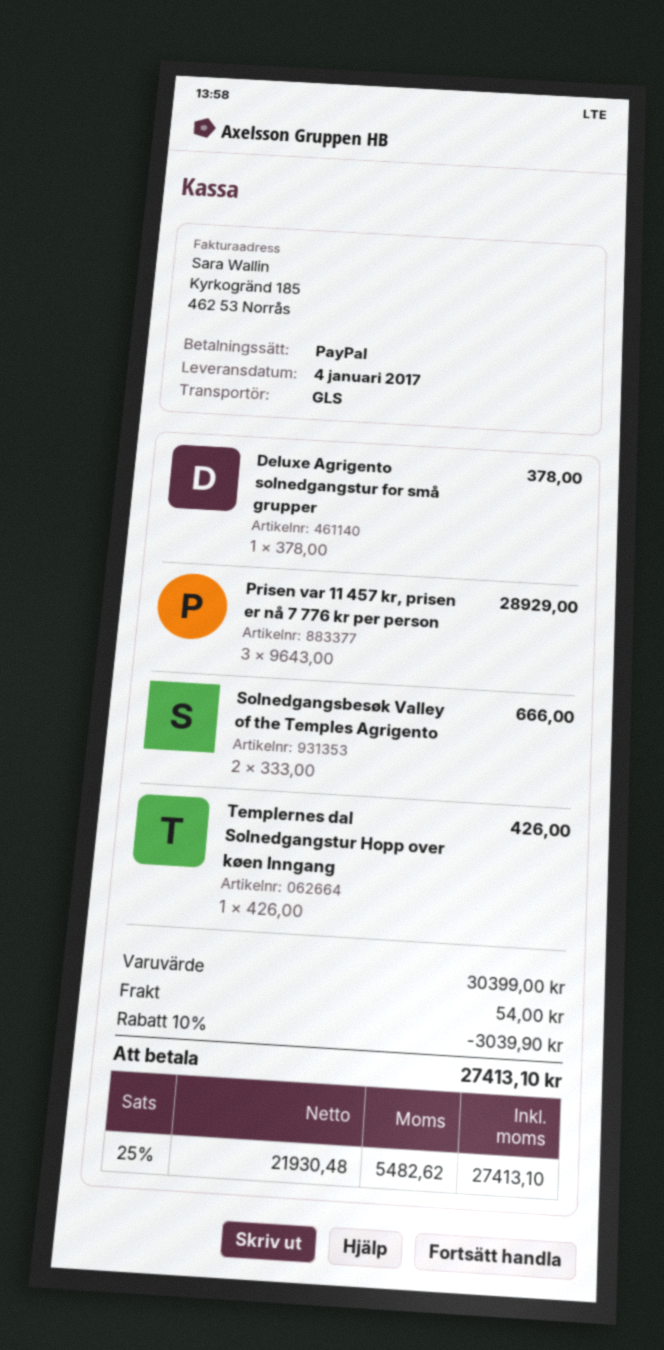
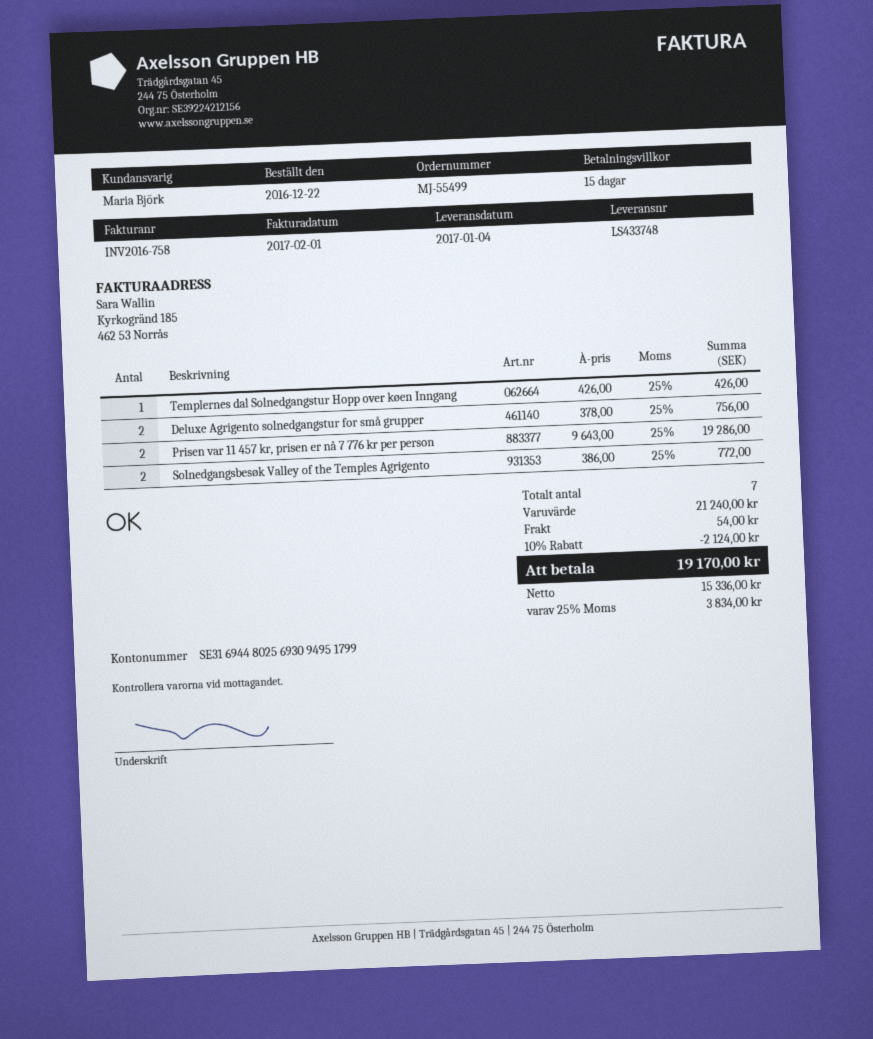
Deluxe Agrigento solnedgangstur for små grupper: 1 x 378.00 = 378.00 -> 2 x 378.00 = 756.00
Prisen var 11 457 kr, prisen er nå 7 776 kr per person: 3 x 9643.00 = 28929.00 -> 2 x 9643.00 = 19286.00
Solnedgangsbesøk Valley of the Temples Agrigento: 2 x 333.00 = 666.00 -> 2 x 386.00 = 772.00
subtotal: 30399.00 -> 21240.00
discount: 10% = 3039.90 -> 10% = 2124.00
net: 21930.48 -> 15336.00
tax: 25% = 5482.62 -> 25% = 3834.00
total: 27413.10 -> 19170.00

